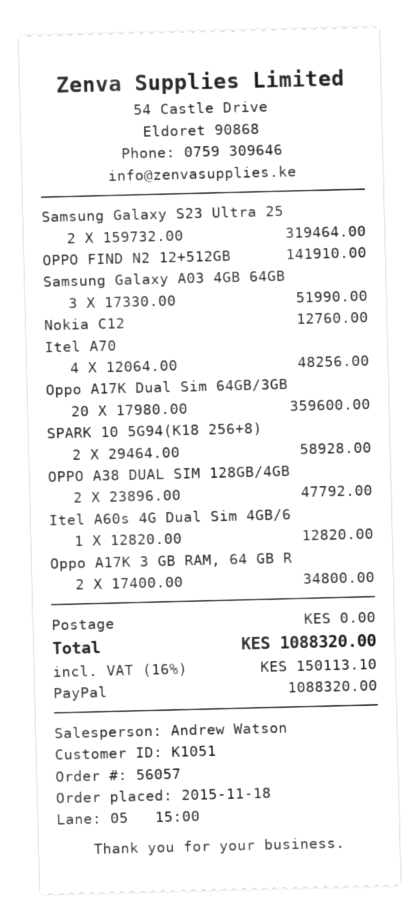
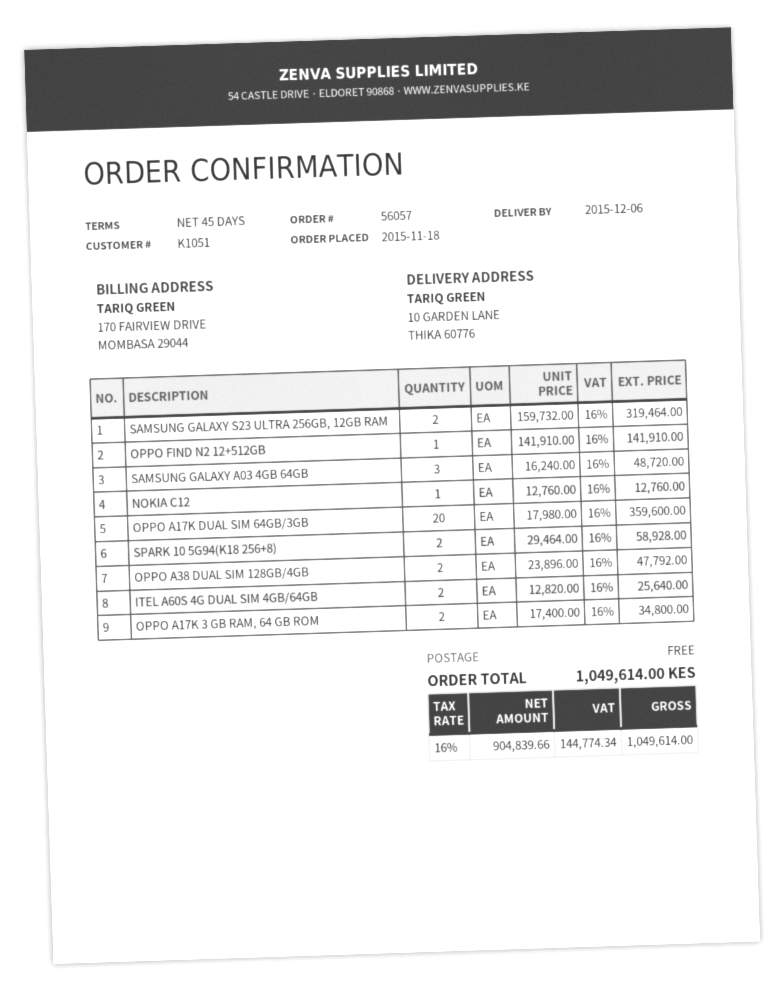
Samsung Galaxy A03 4GB 64GB: 3 x 17330.00 = 51990.00 -> 3 x 16240.00 = 48720.00
Itel A70: 4 x 12064.00 = 48256.00 -> none
Itel A60s 4G Dual Sim 4GB/6: 1 x 12820.00 = 12820.00 -> 2 x 12820.00 = 25640.00
tax: 16% = 150113.10 -> 16% = 144774.34
total: 1088320.00 -> 1049614.00

